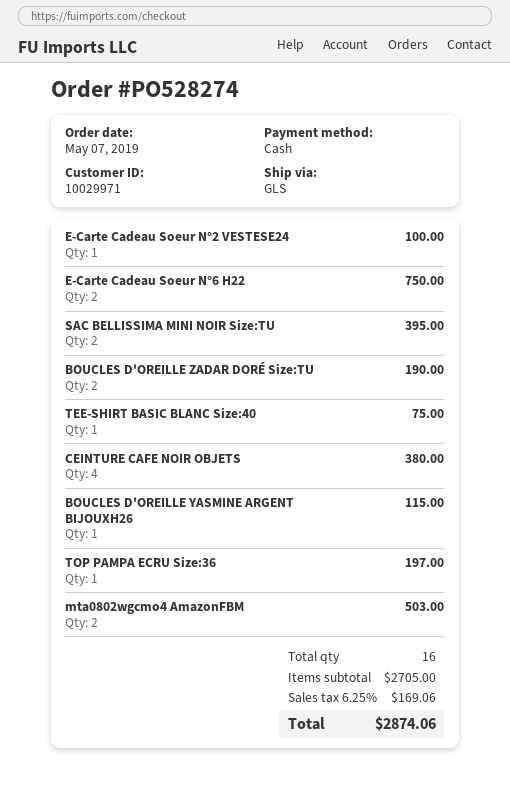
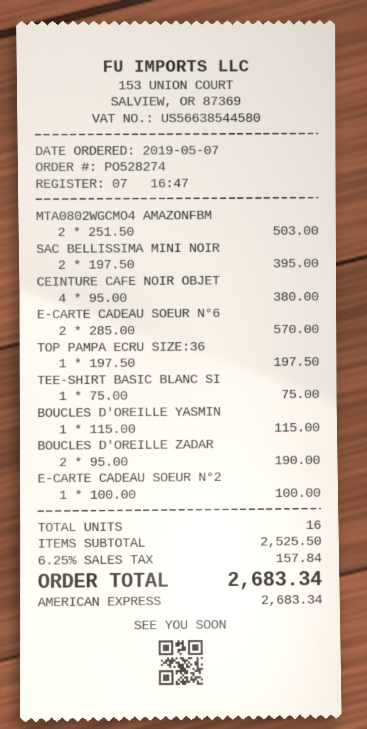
payment method: cash -> American Express
E-Carte Cadeau Soeur N°6 H22: 2 for 750.00 -> 2 for 570.00
TOP PAMPA ECRU Size:36: 1 for 197.00 -> 1 for 197.50
subtotal: 2705.00 -> 2525.50
tax: 6.25% = 169.06 -> 6.25% = 157.84
total: 2874.06 -> 2683.34

